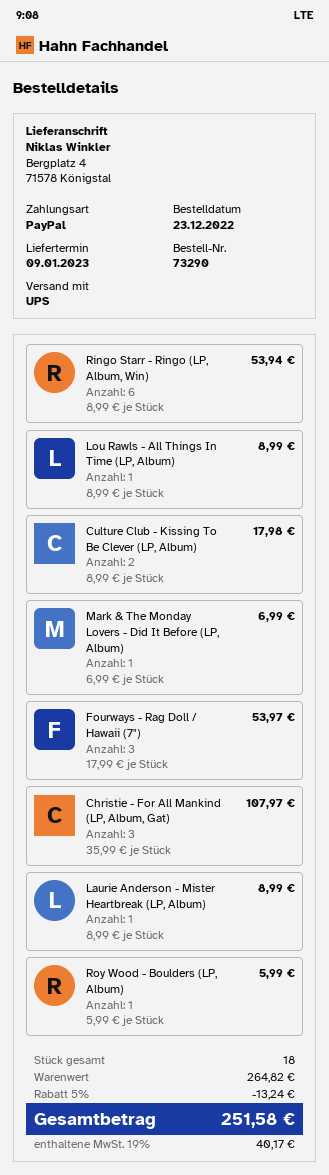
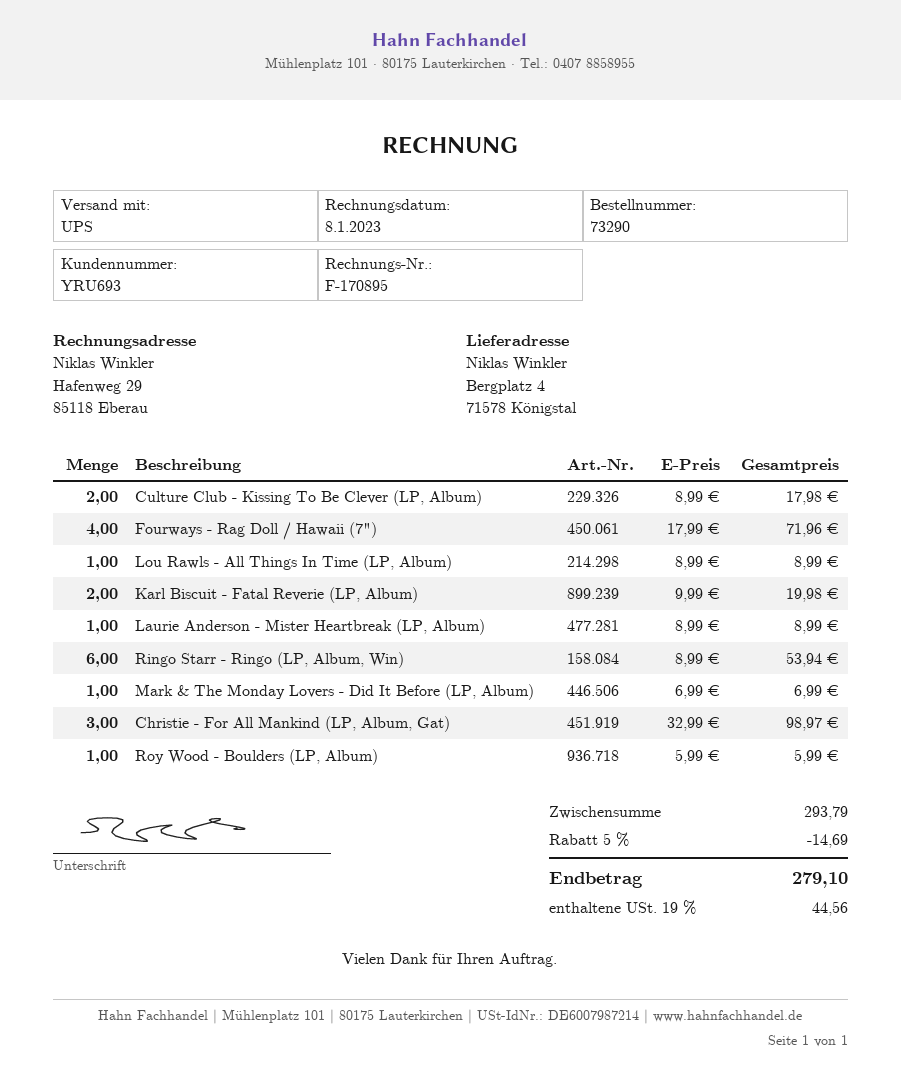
Fourways - Rag Doll / Hawaii (7"): 3 x 17.99 = 53.97 -> 4 x 17.99 = 71.96
Christie - For All Mankind (LP, Album, Gat): 3 x 35.99 = 107.97 -> 3 x 32.99 = 98.97
Karl Biscuit - Fatal Reverie (LP, Album): none -> 2 x 9.99 = 19.98
subtotal: 264.82 -> 293.79
discount: 5% = 13.24 -> 5% = 14.69
tax: 19% = 40.17 -> 19% = 44.56
total: 251.58 -> 279.10

